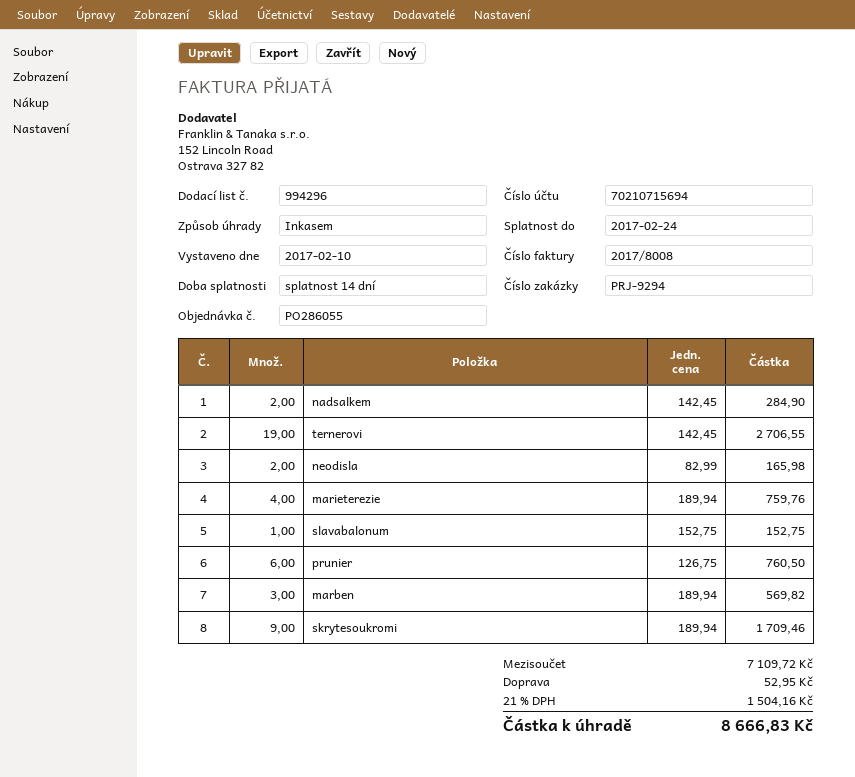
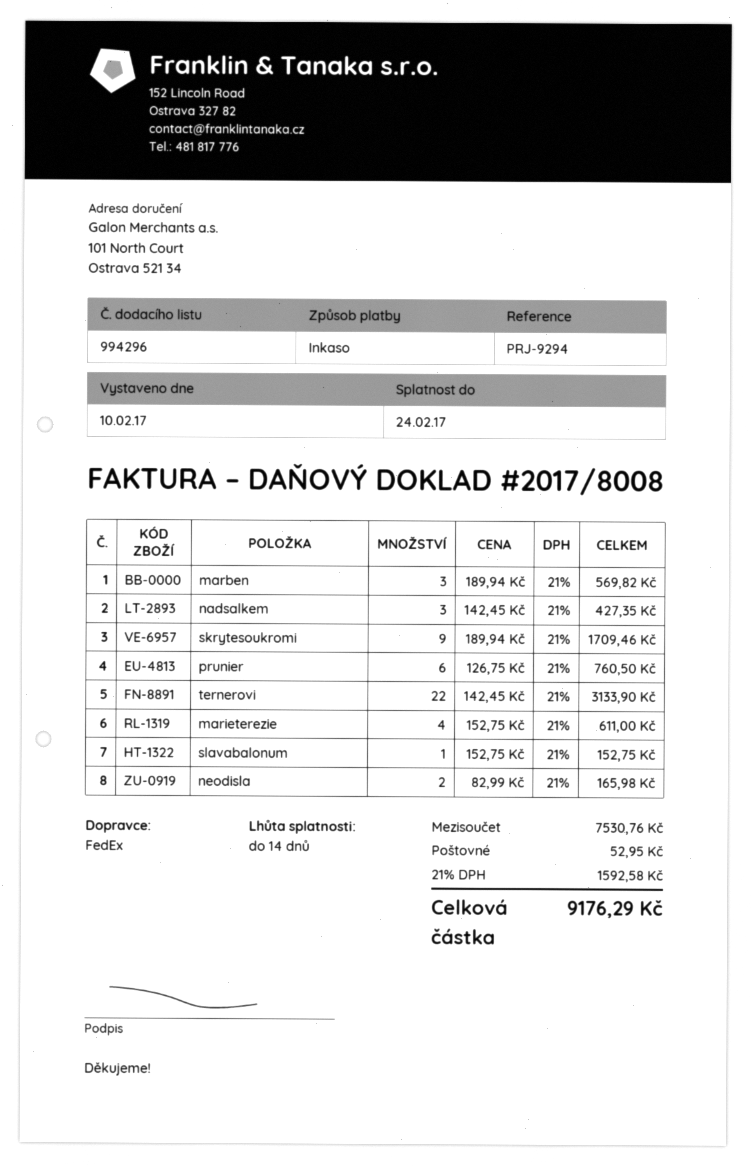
nadsalkem: 2 x 142.45 = 284.90 -> 3 x 142.45 = 427.35
ternerovi: 19 x 142.45 = 2706.55 -> 22 x 142.45 = 3133.90
marieterezie: 4 x 189.94 = 759.76 -> 4 x 152.75 = 611.00
subtotal: 7109.72 -> 7530.76
tax: 21% = 1504.16 -> 21% = 1592.58
total: 8666.83 -> 9176.29

